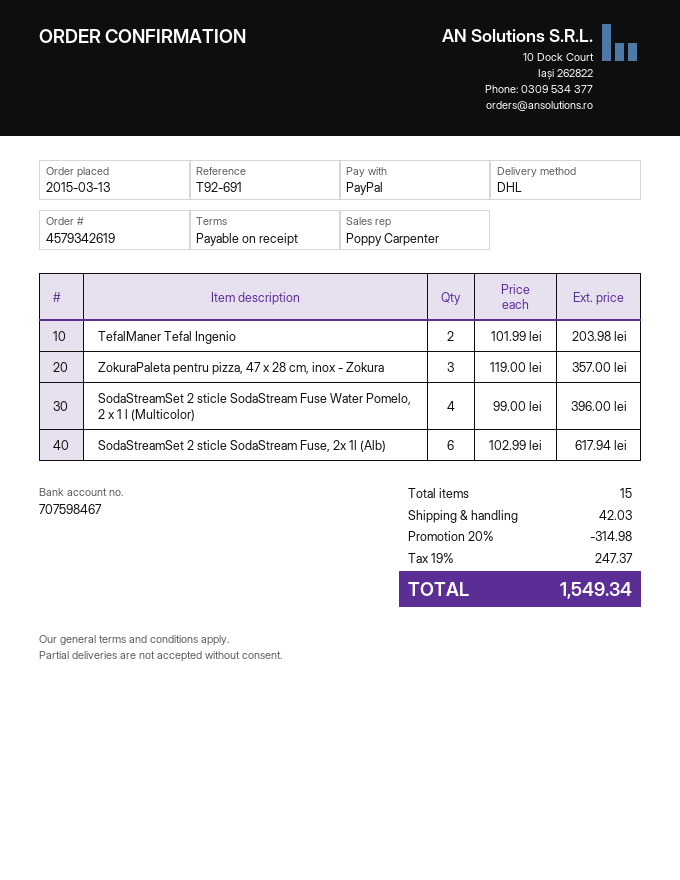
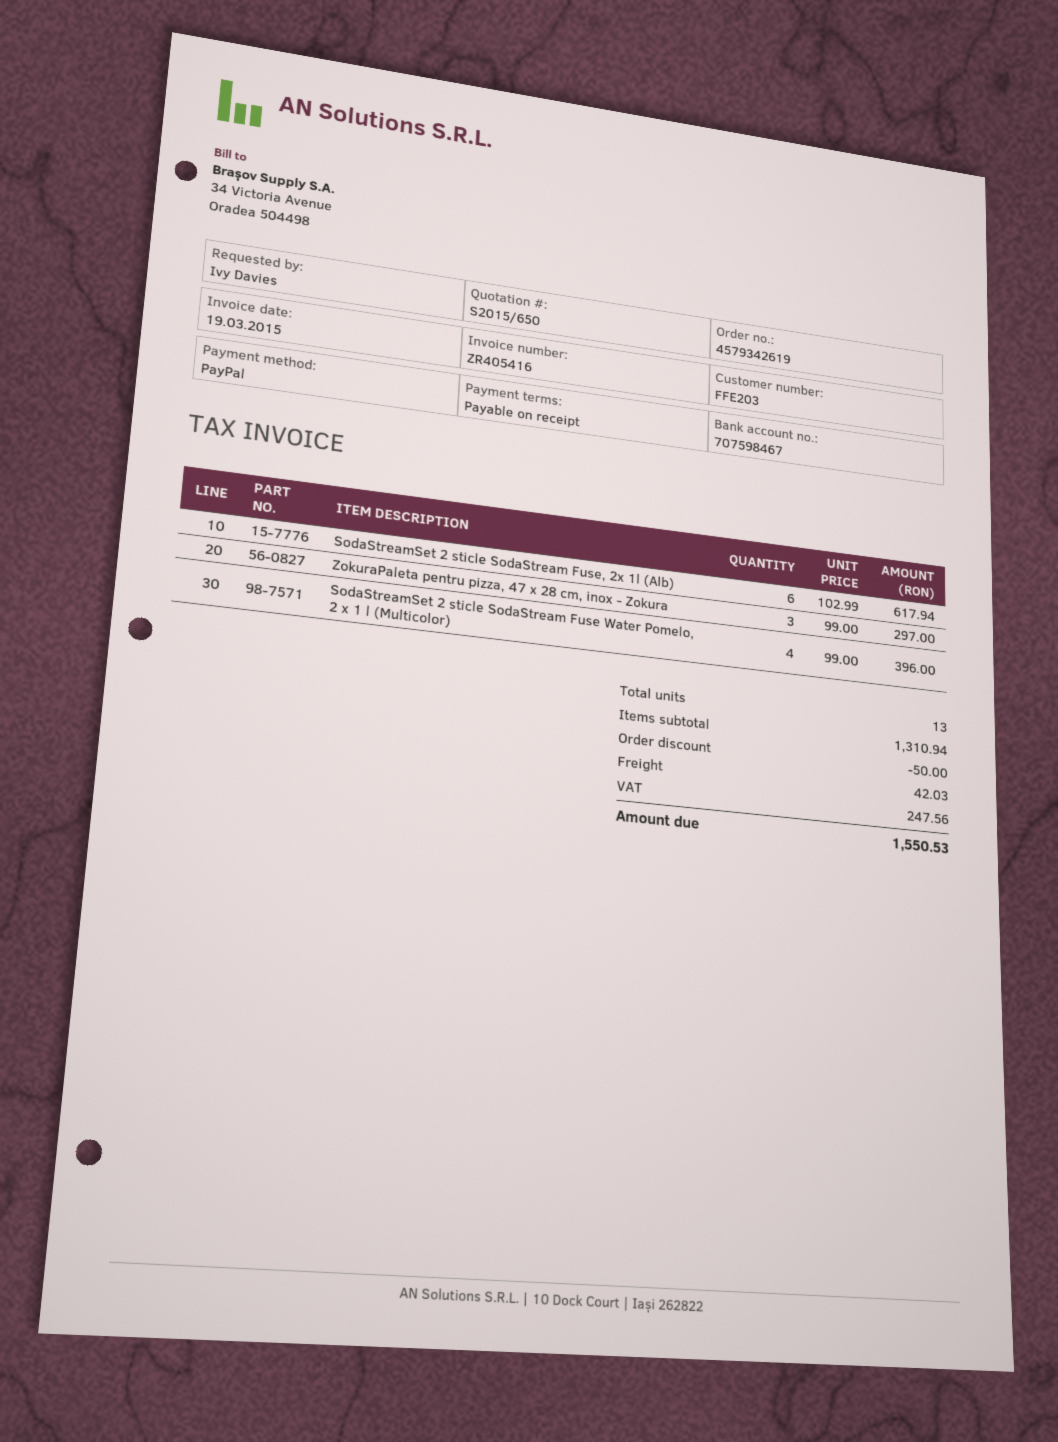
TefalManer Tefal Ingenio: 2 x 101.99 = 203.98 -> none
ZokuraPaleta pentru pizza, 47 x 28 cm, inox - Zokura: 3 x 119.00 = 357.00 -> 3 x 99.00 = 297.00
total quantity: 15 -> 13
discount: 314.98 -> 50.00
tax: 247.37 -> 247.56
total: 1549.34 -> 1550.53

